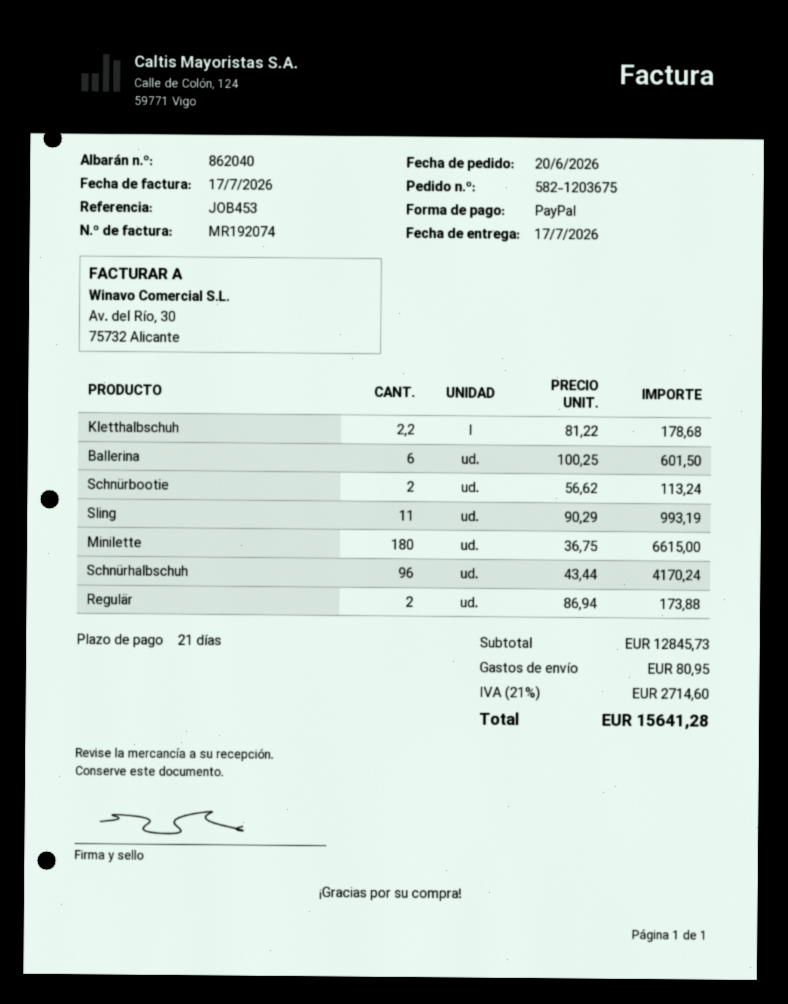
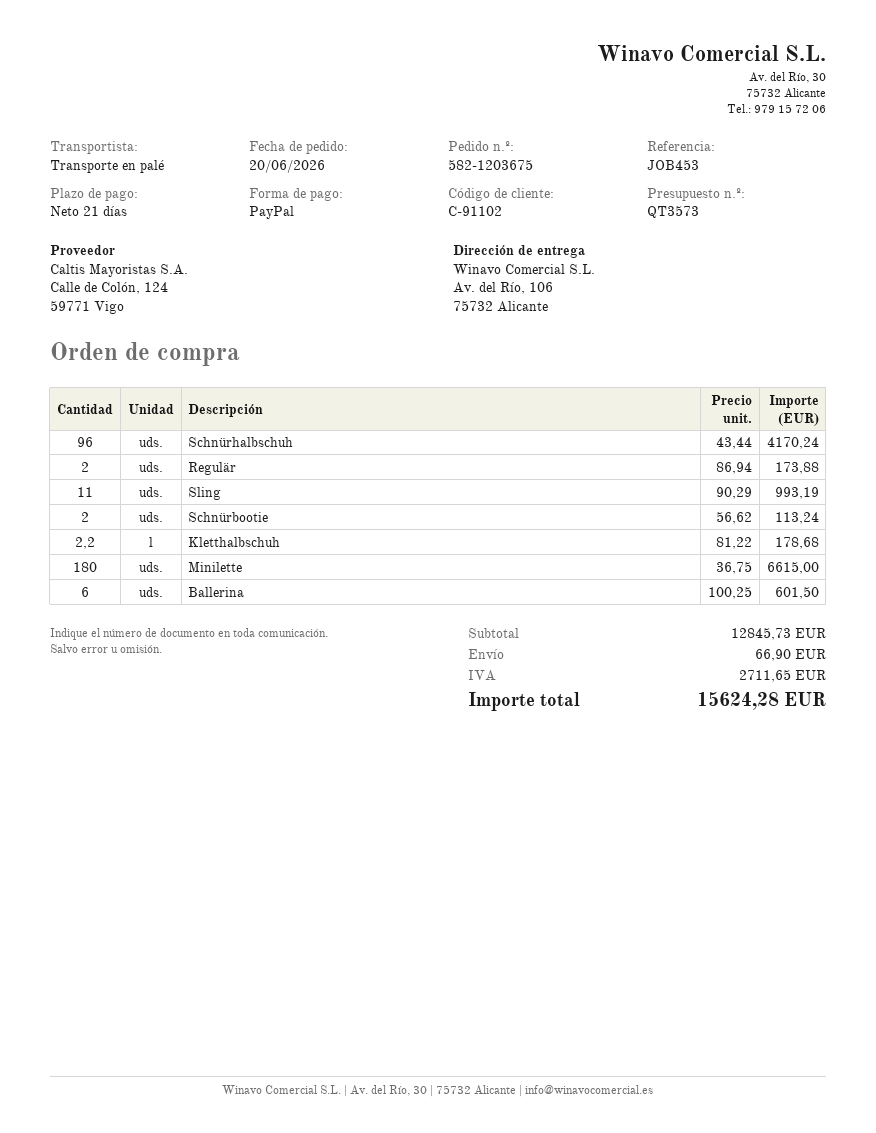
shipping: 80.95 -> 66.90
tax: 2714.60 -> 2711.65
total: 15641.28 -> 15624.28

